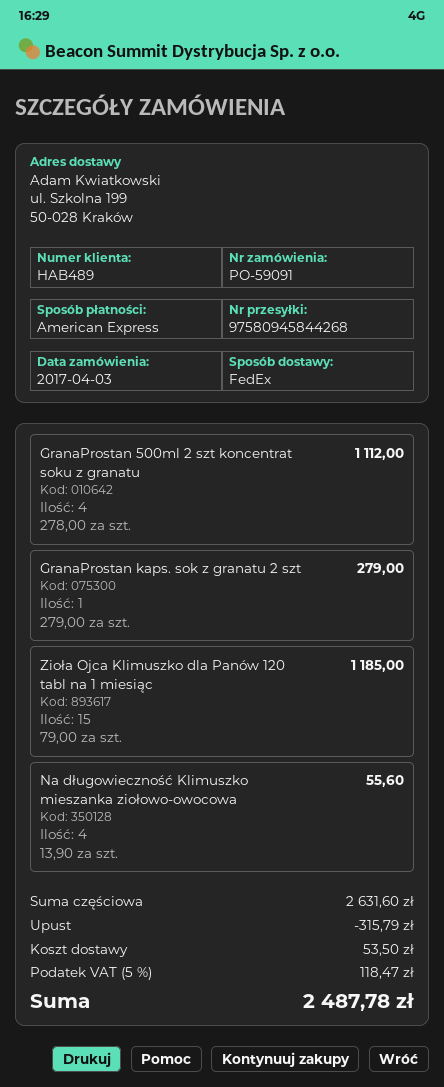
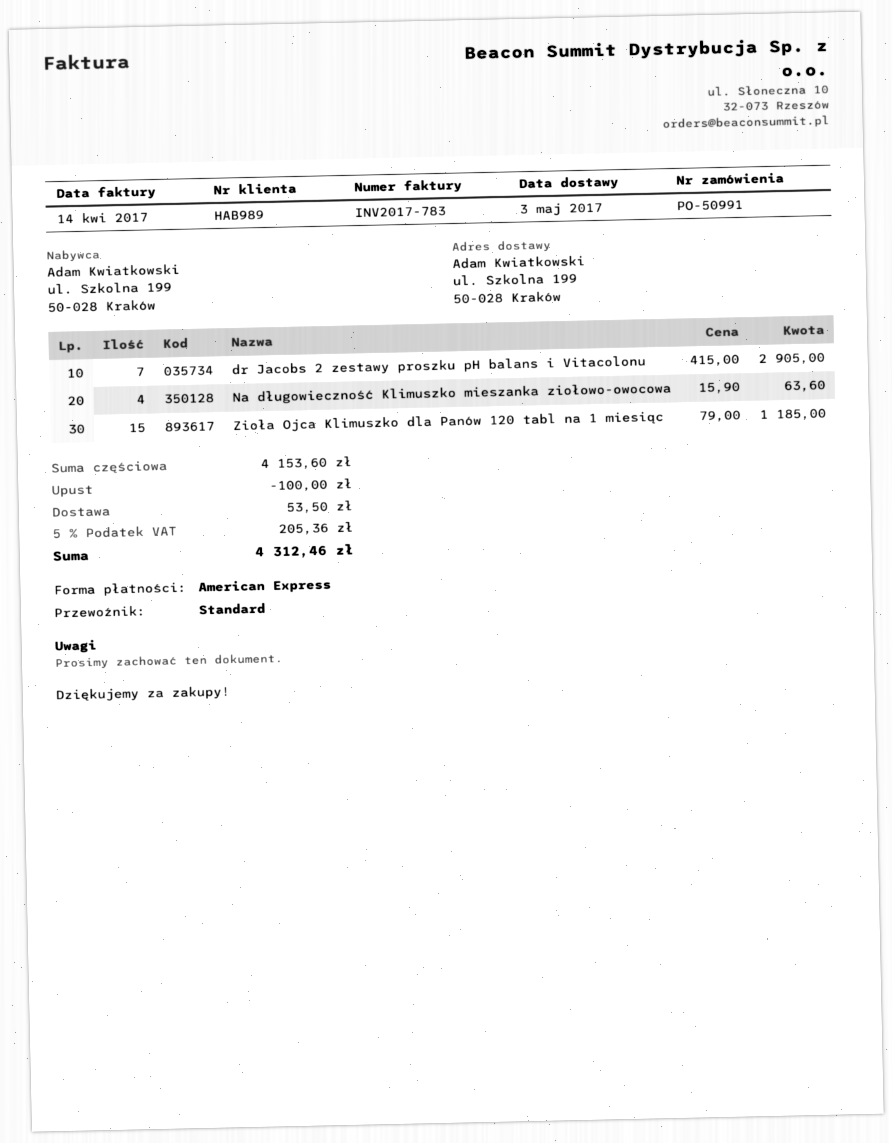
order number: PO-59091 -> PO-50991
customer number: HAB489 -> HAB989
shipping method: FedEx -> standard
GranaProstan 500ml 2 szt koncentrat soku z granatu: 4 x 278.00 = 1112.00 -> none
GranaProstan kaps. sok z granatu 2 szt: 1 x 279.00 = 279.00 -> none
Na długowieczność Klimuszko mieszanka ziołowo-owocowa: 4 x 13.90 = 55.60 -> 4 x 15.90 = 63.60
dr Jacobs 2 zestawy proszku pH balans i Vitacolonu: none -> 7 x 415.00 = 2905.00
subtotal: 2631.60 -> 4153.60
discount: 315.79 -> 100.00
tax: 5% = 118.47 -> 5% = 205.36
total: 2487.78 -> 4312.46

